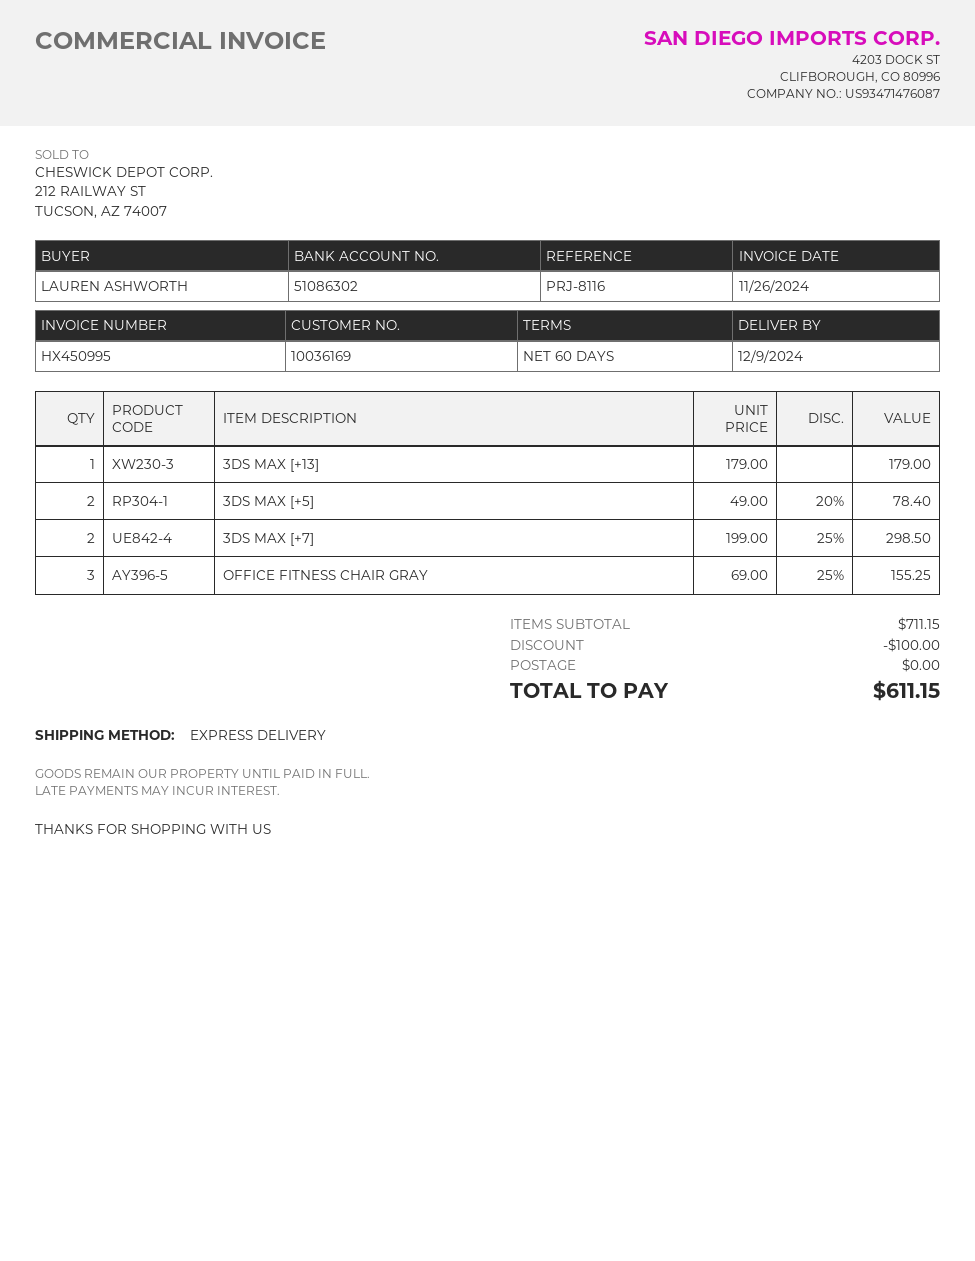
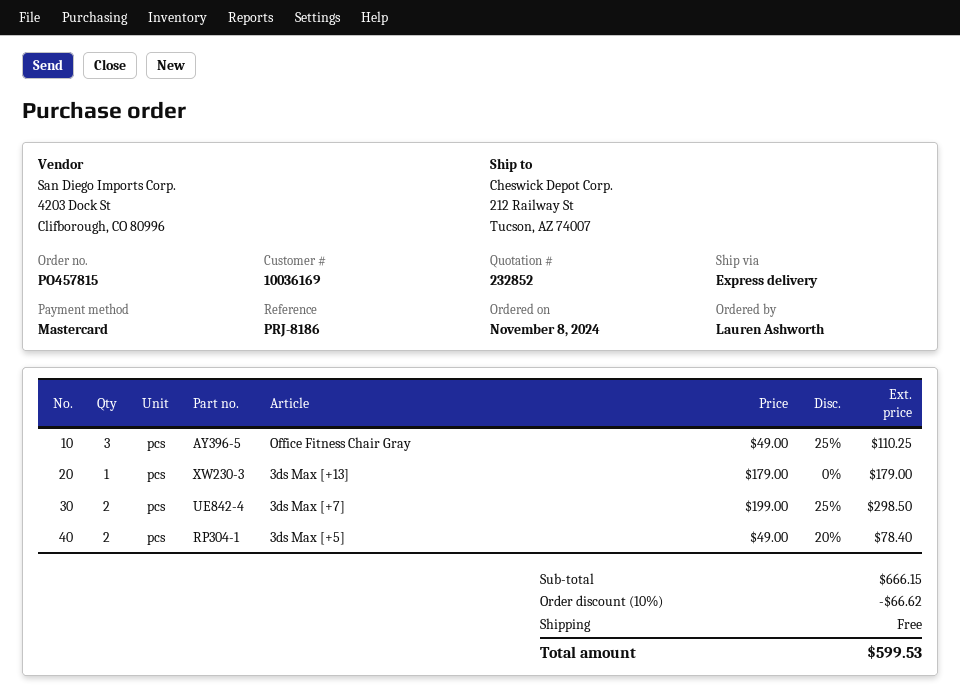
reference: PRJ-8116 -> PRJ-8186
OFFICE FITNESS CHAIR GRAY: 3 x 69.00 - 25% = 155.25 -> 3 x 49.00 - 25% = 110.25
subtotal: 711.15 -> 666.15
discount: 100.00 -> 66.62
total: 611.15 -> 599.53

